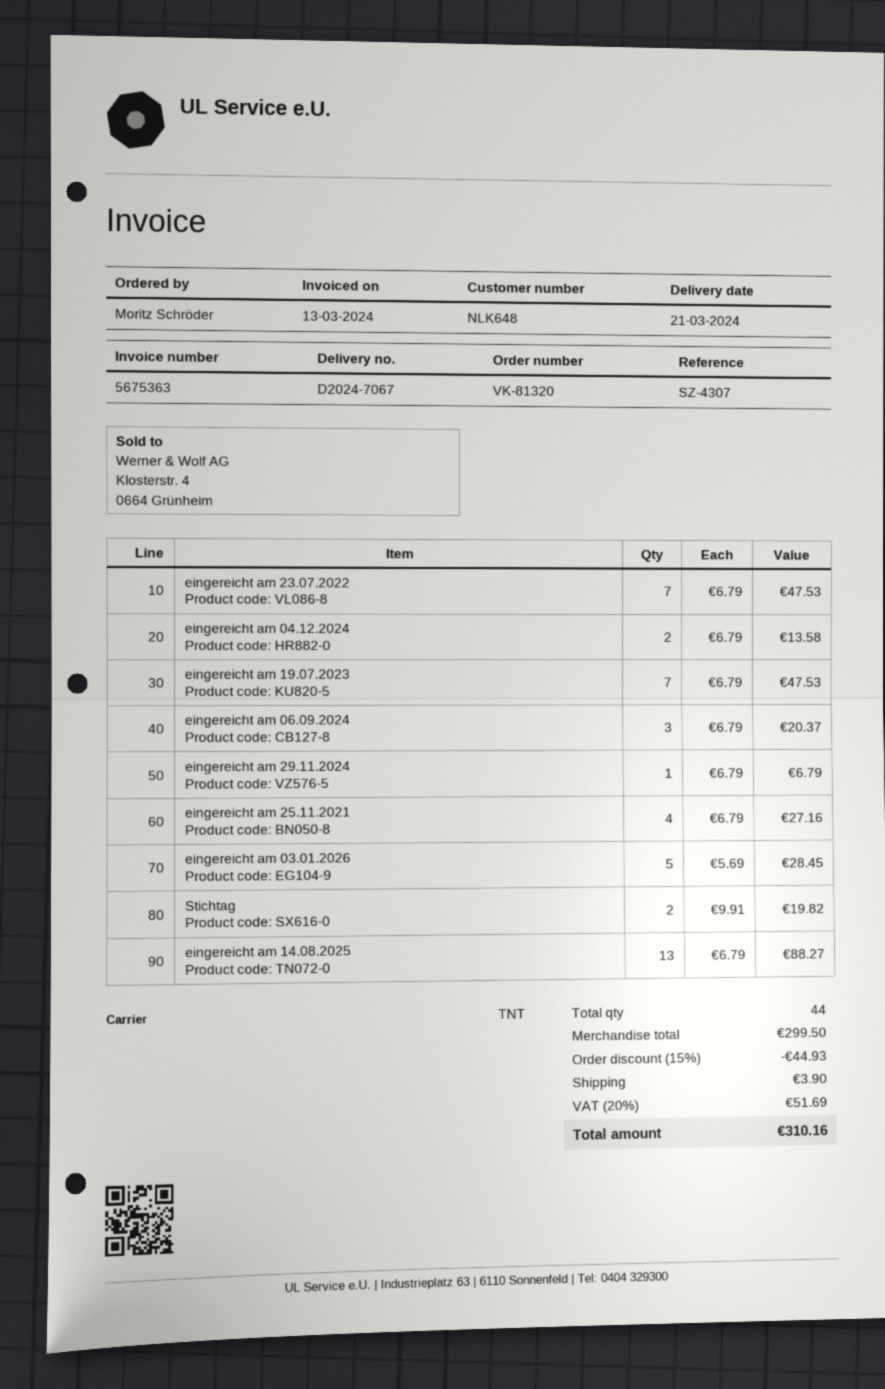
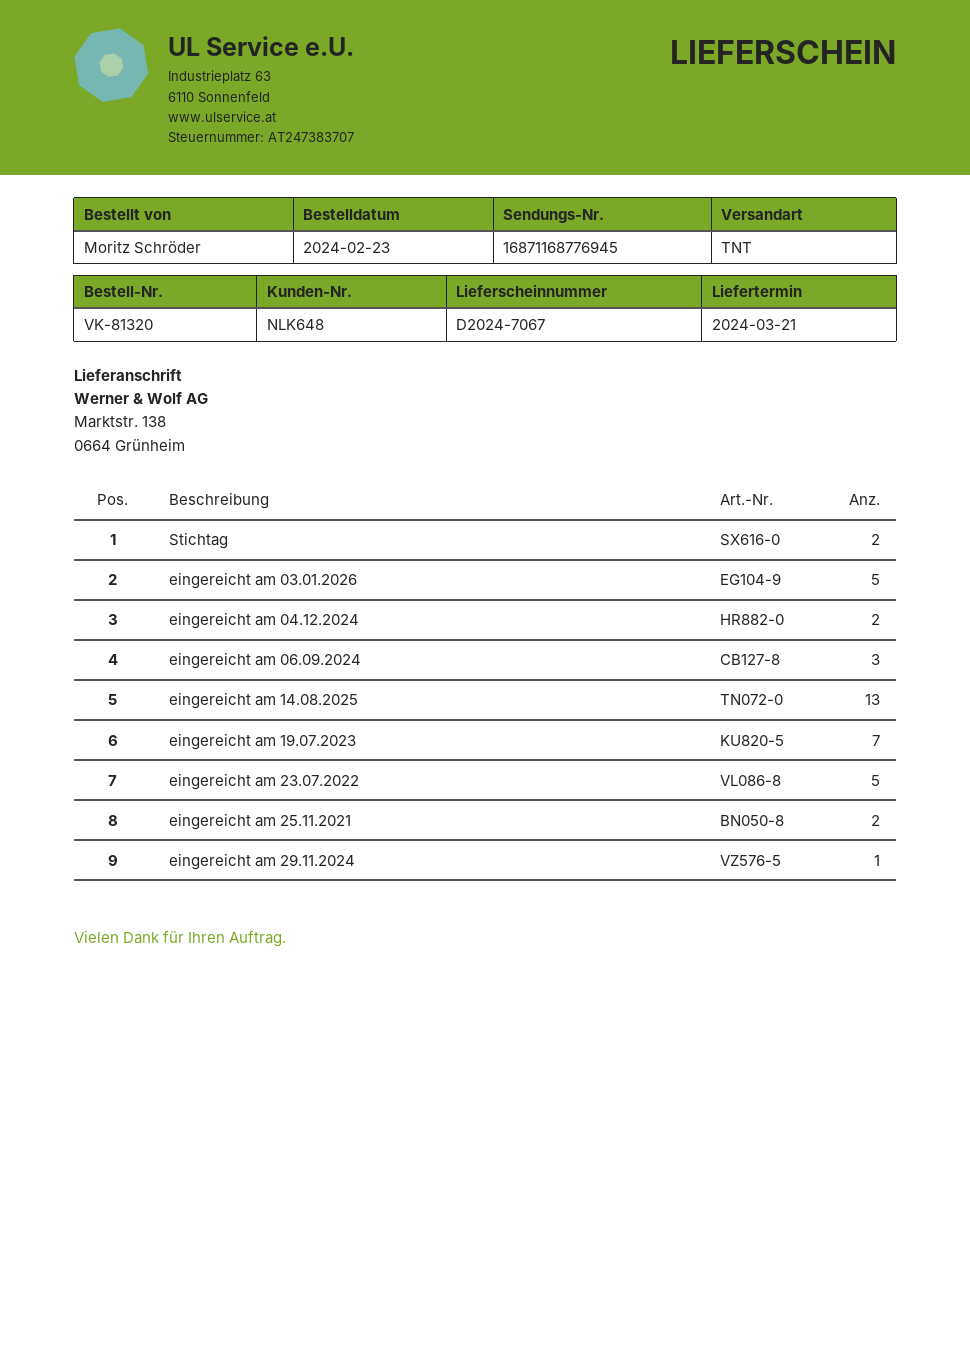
eingereicht am 23.07.2022: 7 -> 5
eingereicht am 25.11.2021: 4 -> 2

